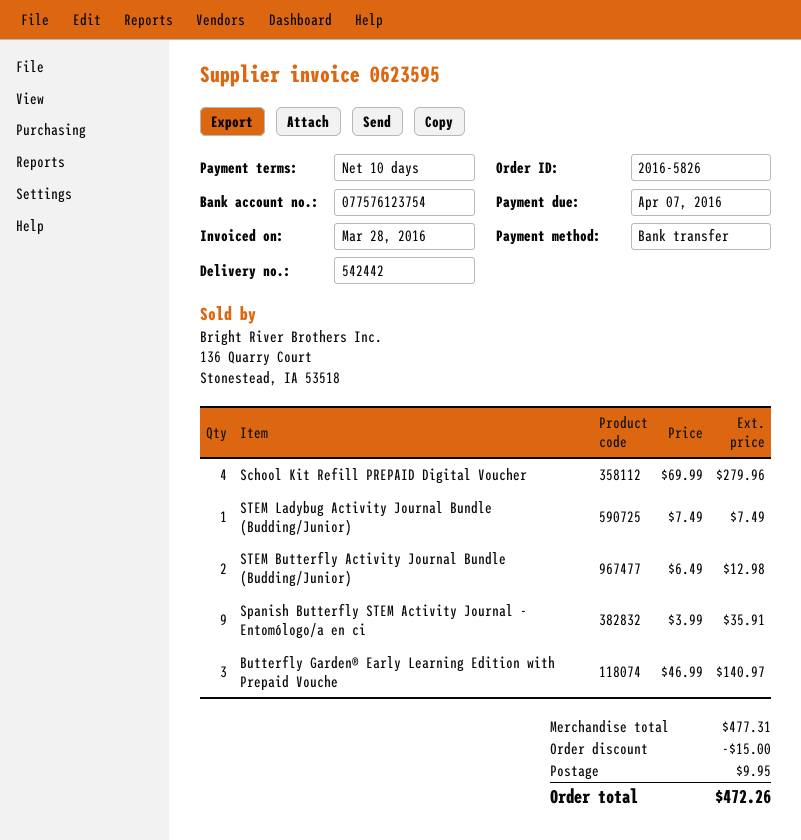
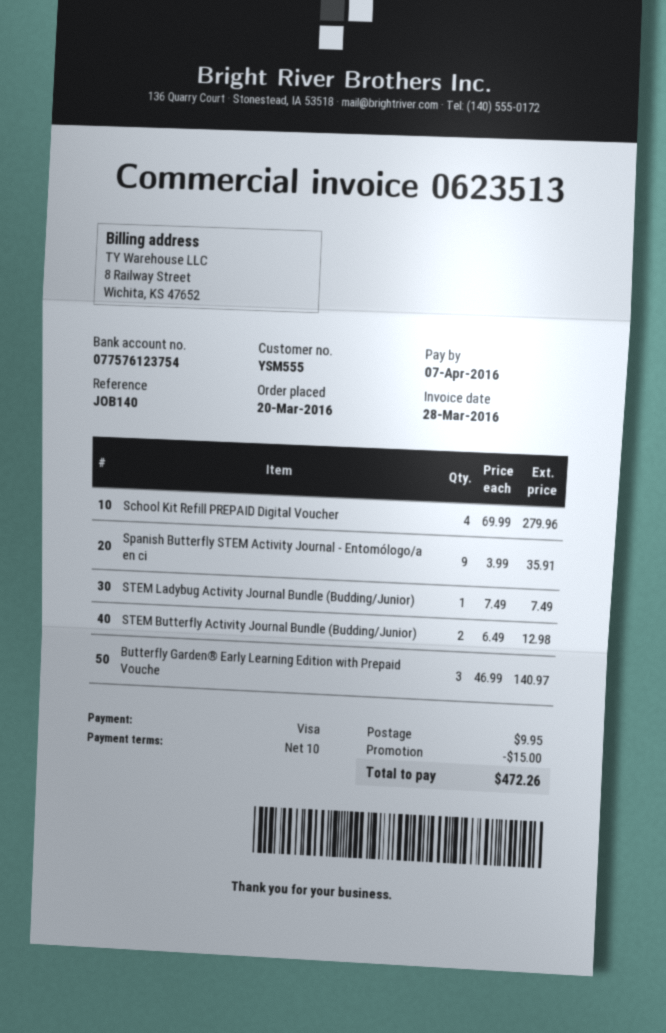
invoice number: 0623595 -> 0623513
payment method: bank transfer -> Visa

